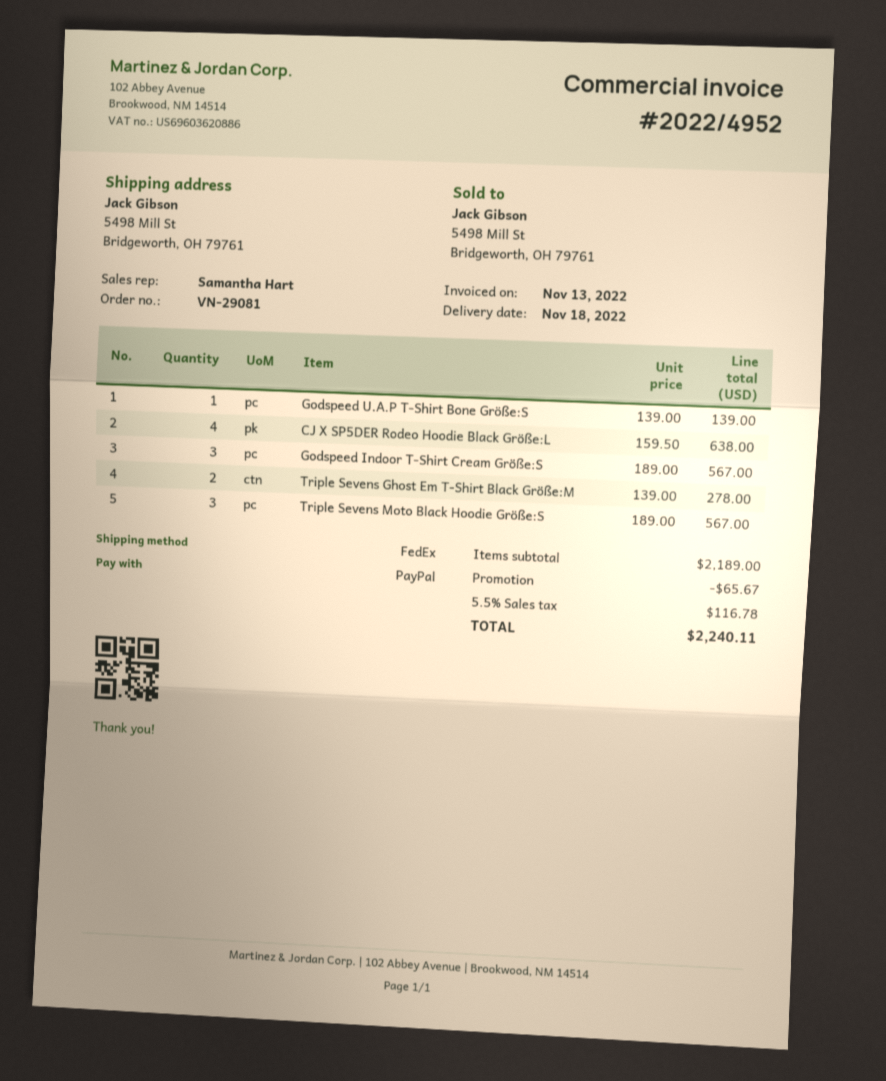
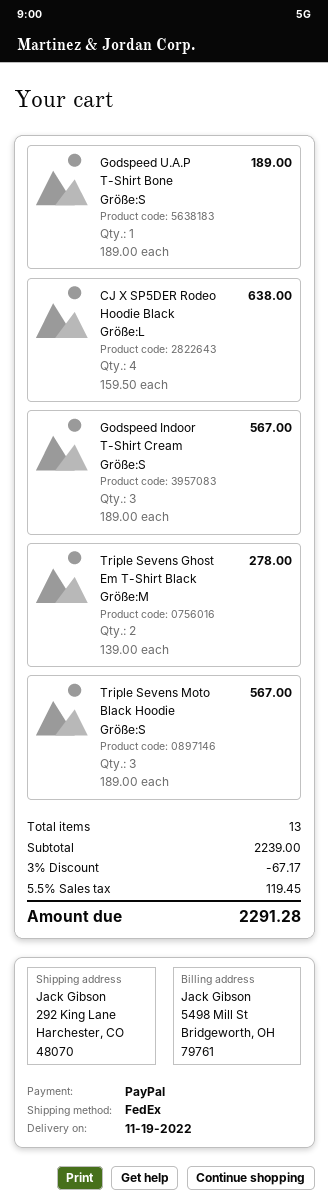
delivery date: 2022-11-18 -> 2022-11-19
ship to: 5498 Mill St, Bridgeworth, OH 79761 -> 292 King Lane, Harchester, CO 48070
Godspeed U.A.P T-Shirt Bone Größe:S: 1 x 139.00 = 139.00 -> 1 x 189.00 = 189.00
subtotal: 2189.00 -> 2239.00
discount: 65.67 -> 67.17
tax: 5.5% = 116.78 -> 5.5% = 119.45
total: 2240.11 -> 2291.28

